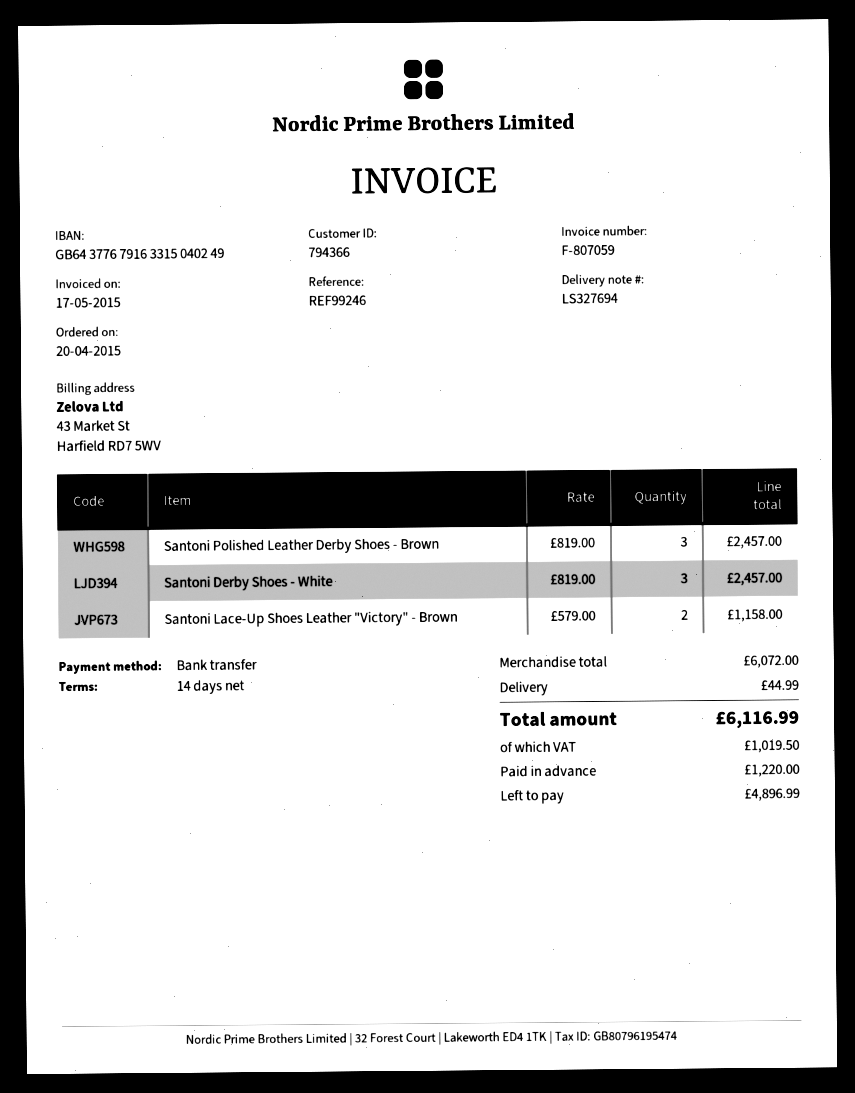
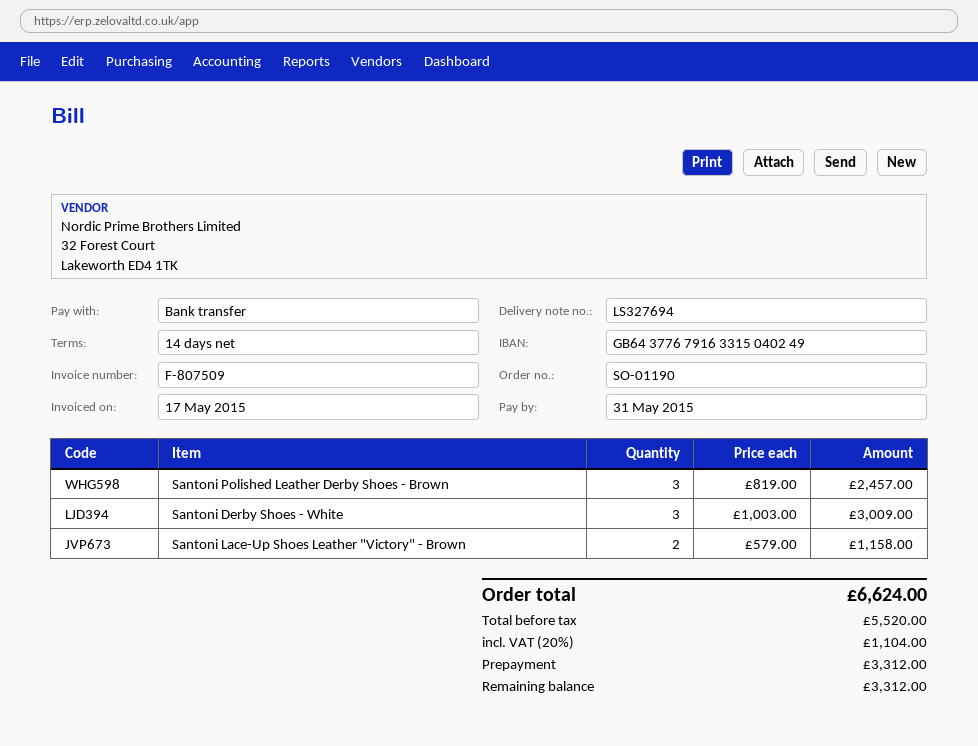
invoice number: F-807059 -> F-807509
Santoni Derby Shoes - White: 3 x 819.00 = 2457.00 -> 3 x 1003.00 = 3009.00
shipping: 44.99 -> none
tax: 1019.50 -> 1104.00
total: 6116.99 -> 6624.00
deposit: 1220.00 -> 3312.00
balance: 4896.99 -> 3312.00

